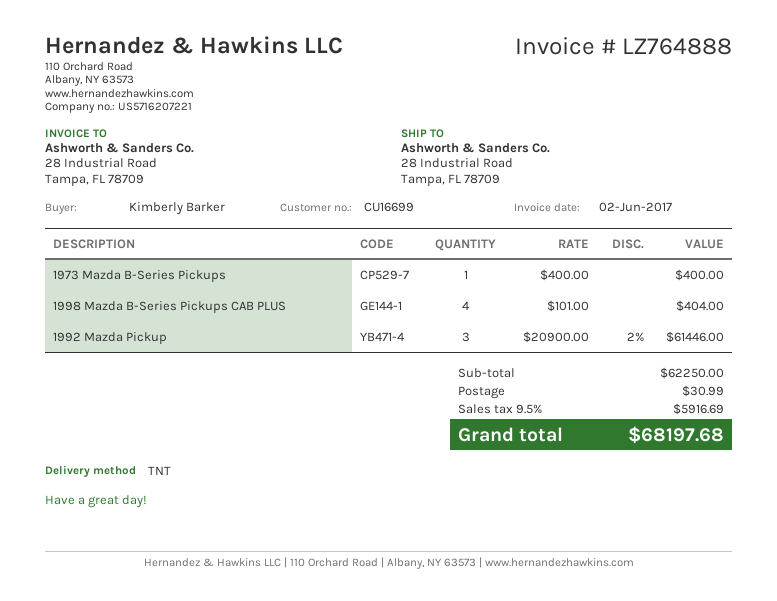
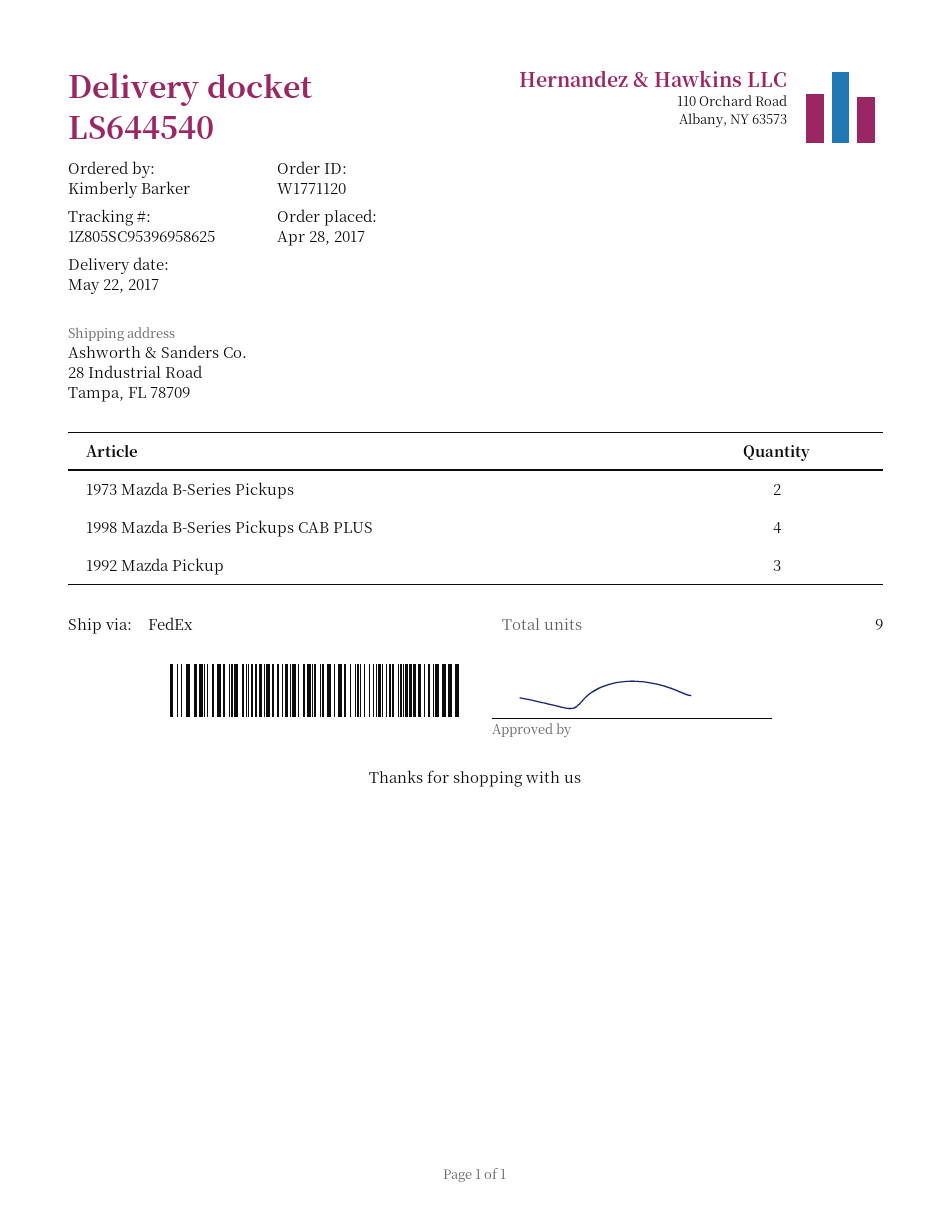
shipping method: TNT -> FedEx
1973 Mazda B-Series Pickups: 1 -> 2

